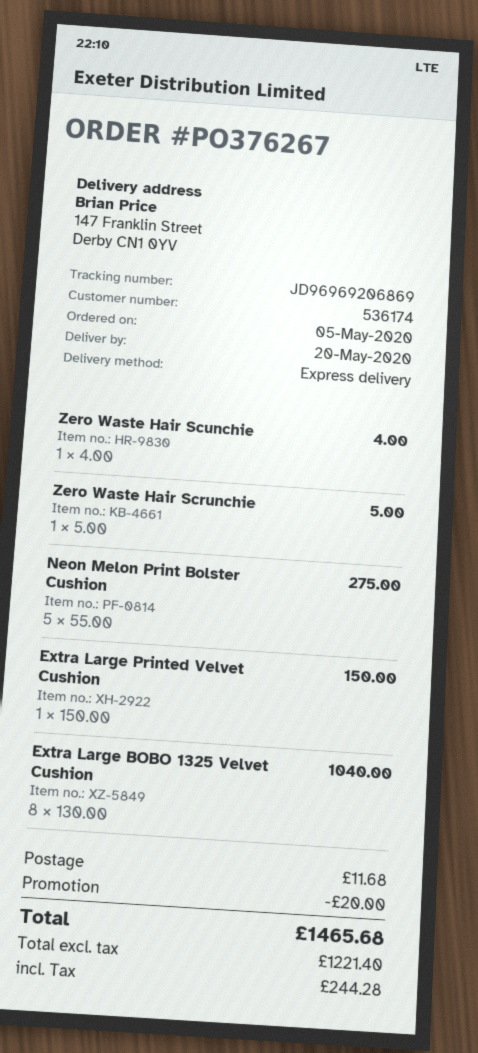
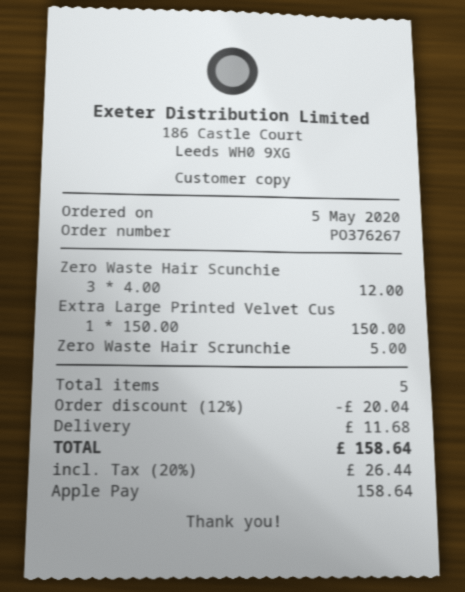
Zero Waste Hair Scunchie: 1 x 4.00 = 4.00 -> 3 x 4.00 = 12.00
Neon Melon Print Bolster Cushion: 5 x 55.00 = 275.00 -> none
Extra Large BOBO 1325 Velvet Cushion: 8 x 130.00 = 1040.00 -> none
discount: 20.00 -> 20.04
tax: 244.28 -> 26.44
total: 1465.68 -> 158.64

